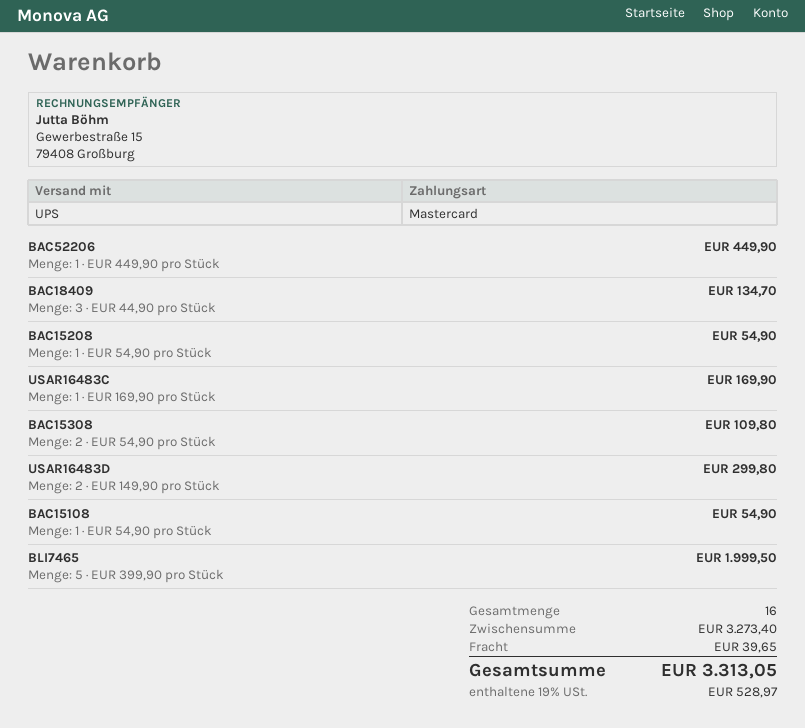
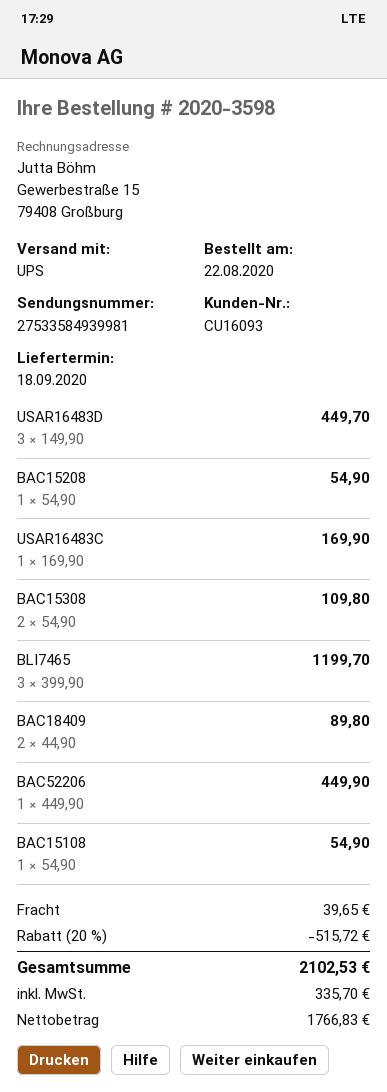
BAC18409: 3 x 44.90 = 134.70 -> 2 x 44.90 = 89.80
USAR16483D: 2 x 149.90 = 299.80 -> 3 x 149.90 = 449.70
BLI7465: 5 x 399.90 = 1999.50 -> 3 x 399.90 = 1199.70
discount: none -> 20% = 515.72
tax: 528.97 -> 335.70
total: 3313.05 -> 2102.53

